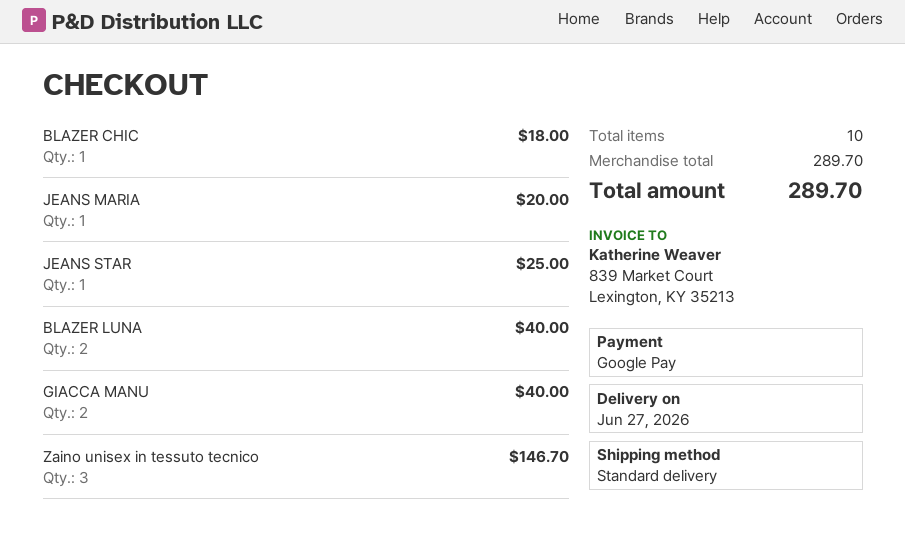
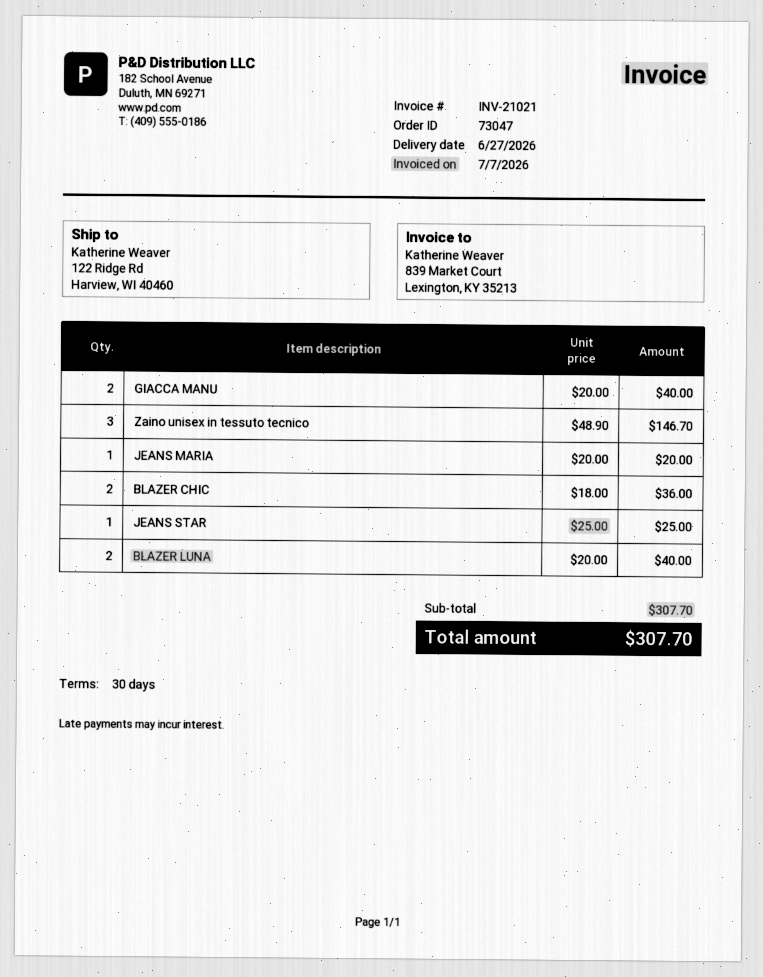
BLAZER CHIC: 1 for 18.00 -> 2 for 36.00
subtotal: 289.70 -> 307.70
total: 289.70 -> 307.70

